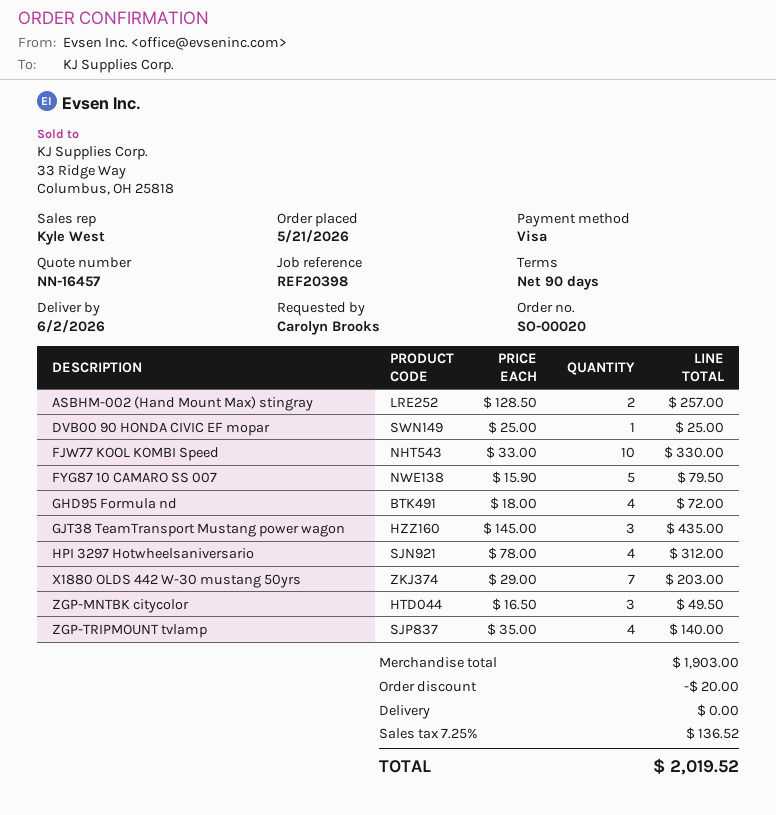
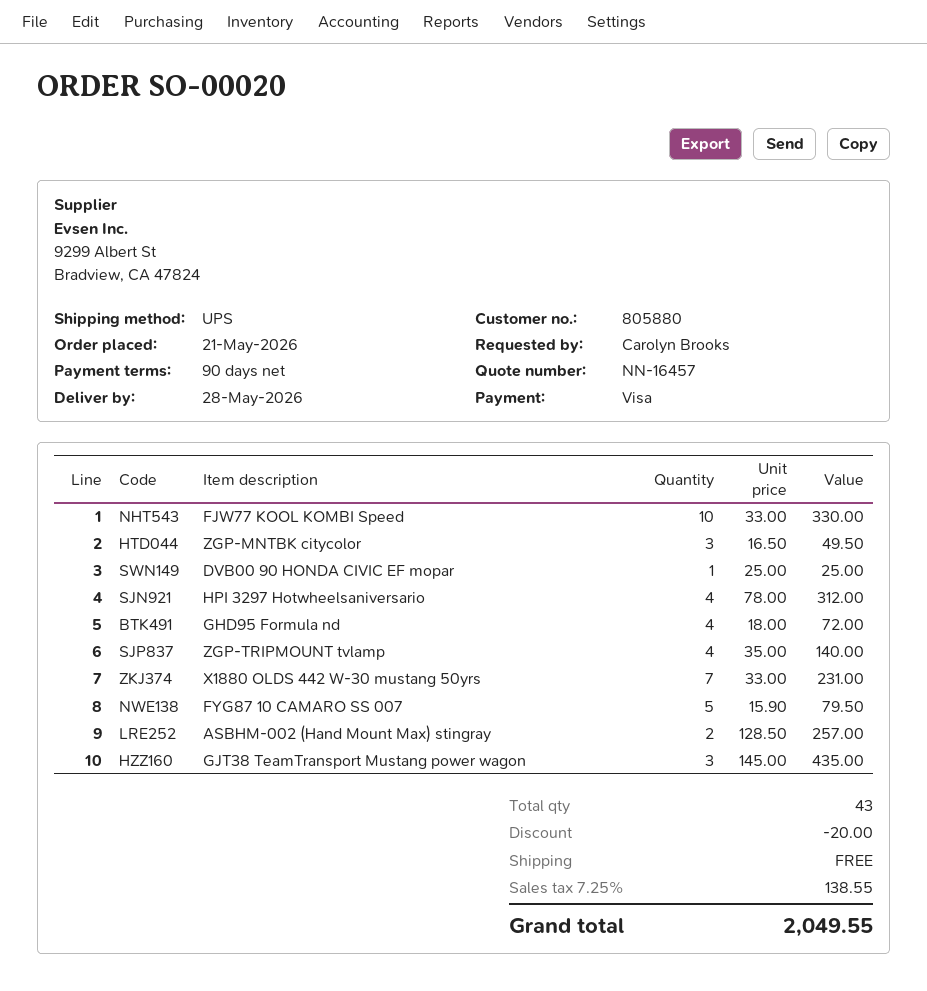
delivery date: 2026-06-02 -> 2026-05-28
X1880 OLDS 442 W-30 mustang 50yrs: 7 x 29.00 = 203.00 -> 7 x 33.00 = 231.00
tax: 7.25% = 136.52 -> 7.25% = 138.55
total: 2019.52 -> 2049.55

